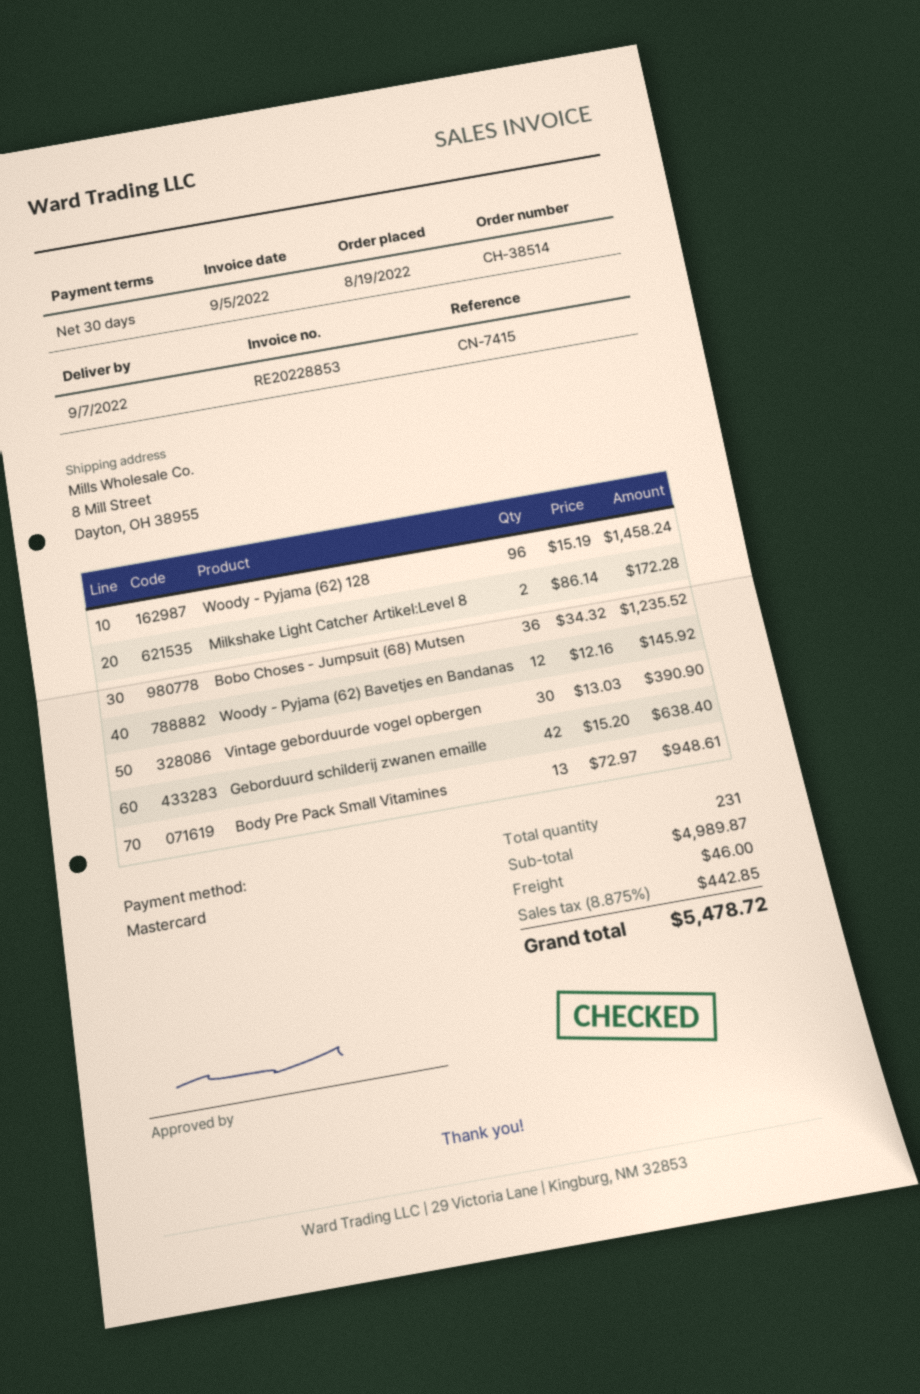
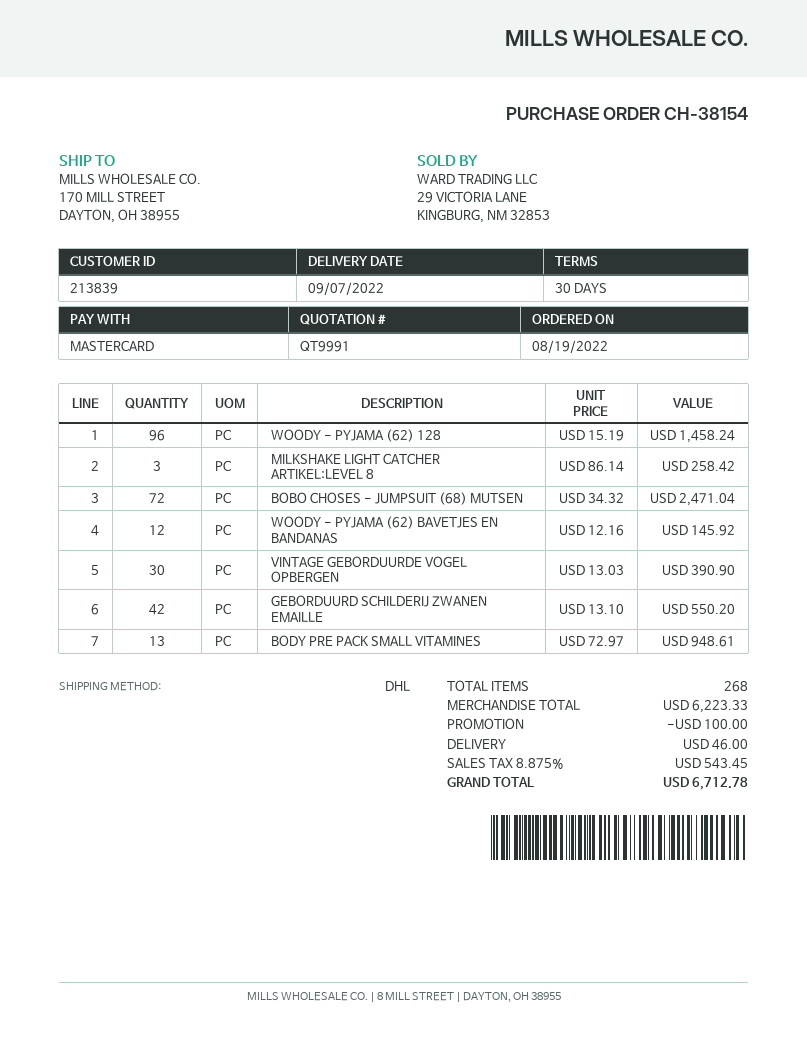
order number: CH-38514 -> CH-38154
ship to: 8 Mill Street, Dayton, OH 38955 -> 170 MILL STREET, DAYTON, OH 38955
Milkshake Light Catcher Artikel:Level 8: 2 x 86.14 = 172.28 -> 3 x 86.14 = 258.42
Bobo Choses - Jumpsuit (68) Mutsen: 36 x 34.32 = 1235.52 -> 72 x 34.32 = 2471.04
Geborduurd schilderij zwanen emaille: 42 x 15.20 = 638.40 -> 42 x 13.10 = 550.20
total quantity: 231 -> 268
subtotal: 4989.87 -> 6223.33
discount: none -> 100.00
tax: 8.875% = 442.85 -> 8.875% = 543.45
total: 5478.72 -> 6712.78

